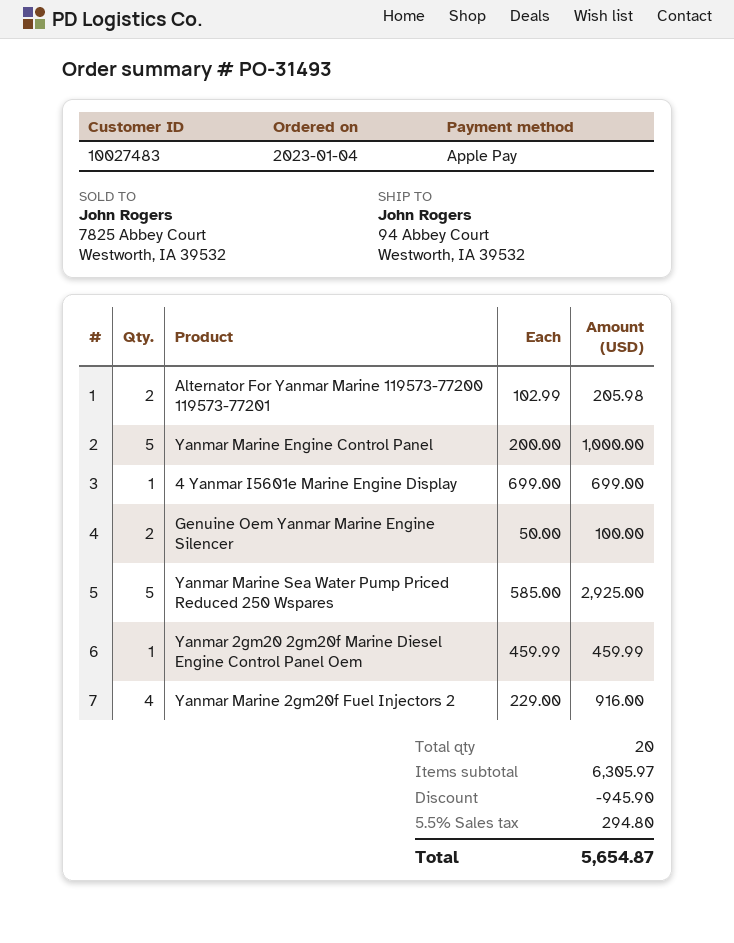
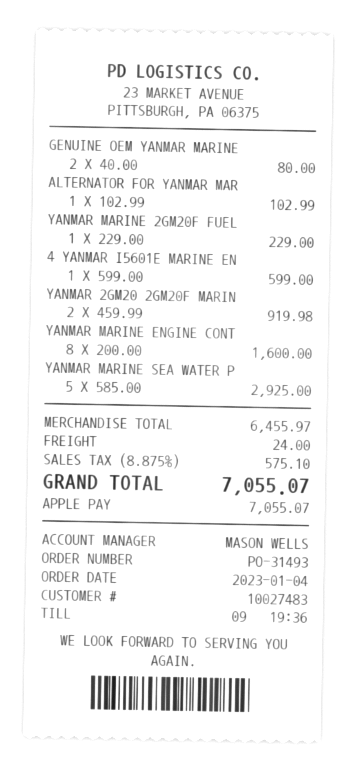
Alternator For Yanmar Marine 119573-77200 119573-77201: 2 x 102.99 = 205.98 -> 1 x 102.99 = 102.99
Yanmar Marine Engine Control Panel: 5 x 200.00 = 1000.00 -> 8 x 200.00 = 1600.00
4 Yanmar I5601e Marine Engine Display: 1 x 699.00 = 699.00 -> 1 x 599.00 = 599.00
Genuine Oem Yanmar Marine Engine Silencer: 2 x 50.00 = 100.00 -> 2 x 40.00 = 80.00
Yanmar 2gm20 2gm20f Marine Diesel Engine Control Panel Oem: 1 x 459.99 = 459.99 -> 2 x 459.99 = 919.98
Yanmar Marine 2gm20f Fuel Injectors 2: 4 x 229.00 = 916.00 -> 1 x 229.00 = 229.00
subtotal: 6305.97 -> 6455.97
discount: 945.90 -> none
shipping: none -> 24.00
tax: 5.5% = 294.80 -> 8.875% = 575.10
total: 5654.87 -> 7055.07

